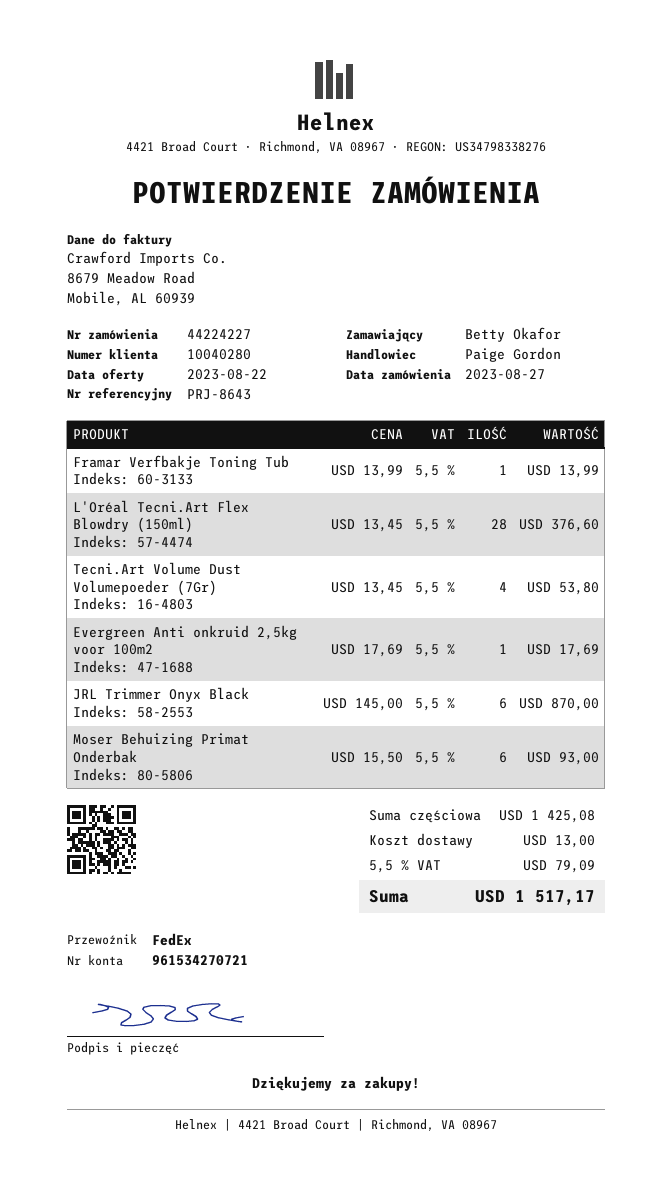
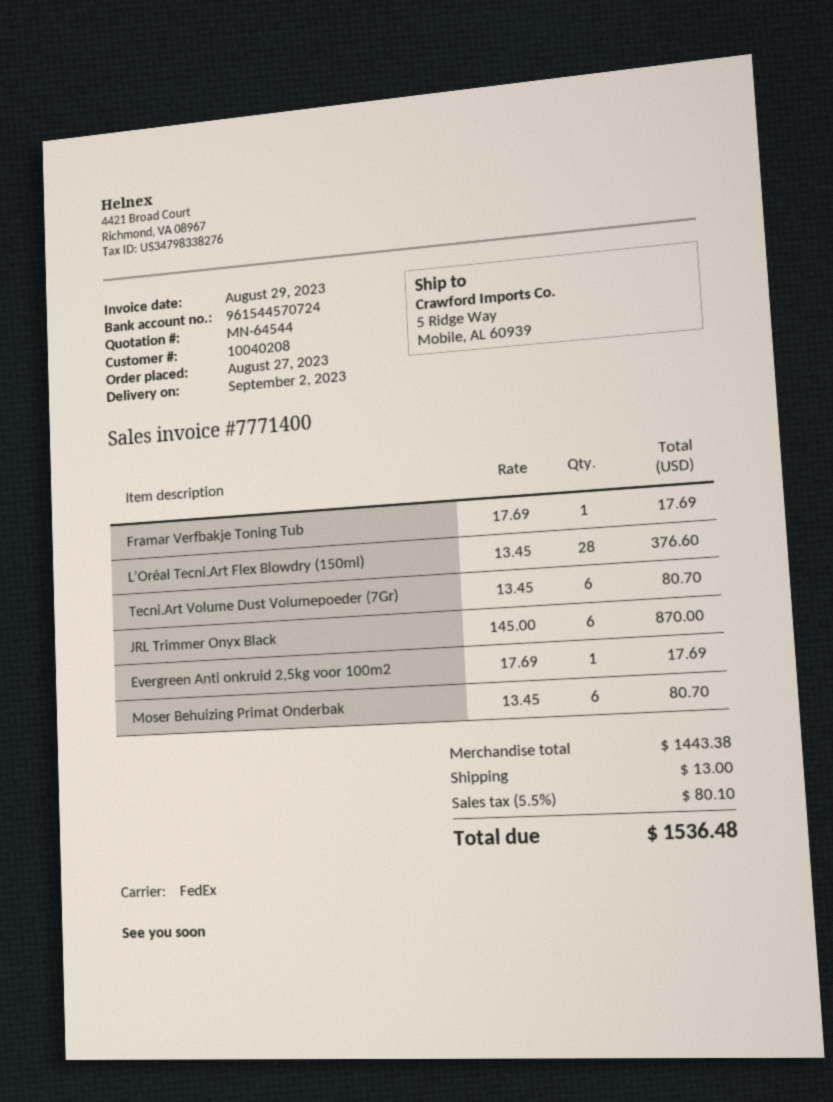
customer number: 10040280 -> 10040208
bank account: 961534270721 -> 961544570724
Framar Verfbakje Toning Tub: 1 x 13.99 = 13.99 -> 1 x 17.69 = 17.69
Tecni.Art Volume Dust Volumepoeder (7Gr): 4 x 13.45 = 53.80 -> 6 x 13.45 = 80.70
Moser Behuizing Primat Onderbak: 6 x 15.50 = 93.00 -> 6 x 13.45 = 80.70
subtotal: 1425.08 -> 1443.38
tax: 5.5% = 79.09 -> 5.5% = 80.10
total: 1517.17 -> 1536.48

